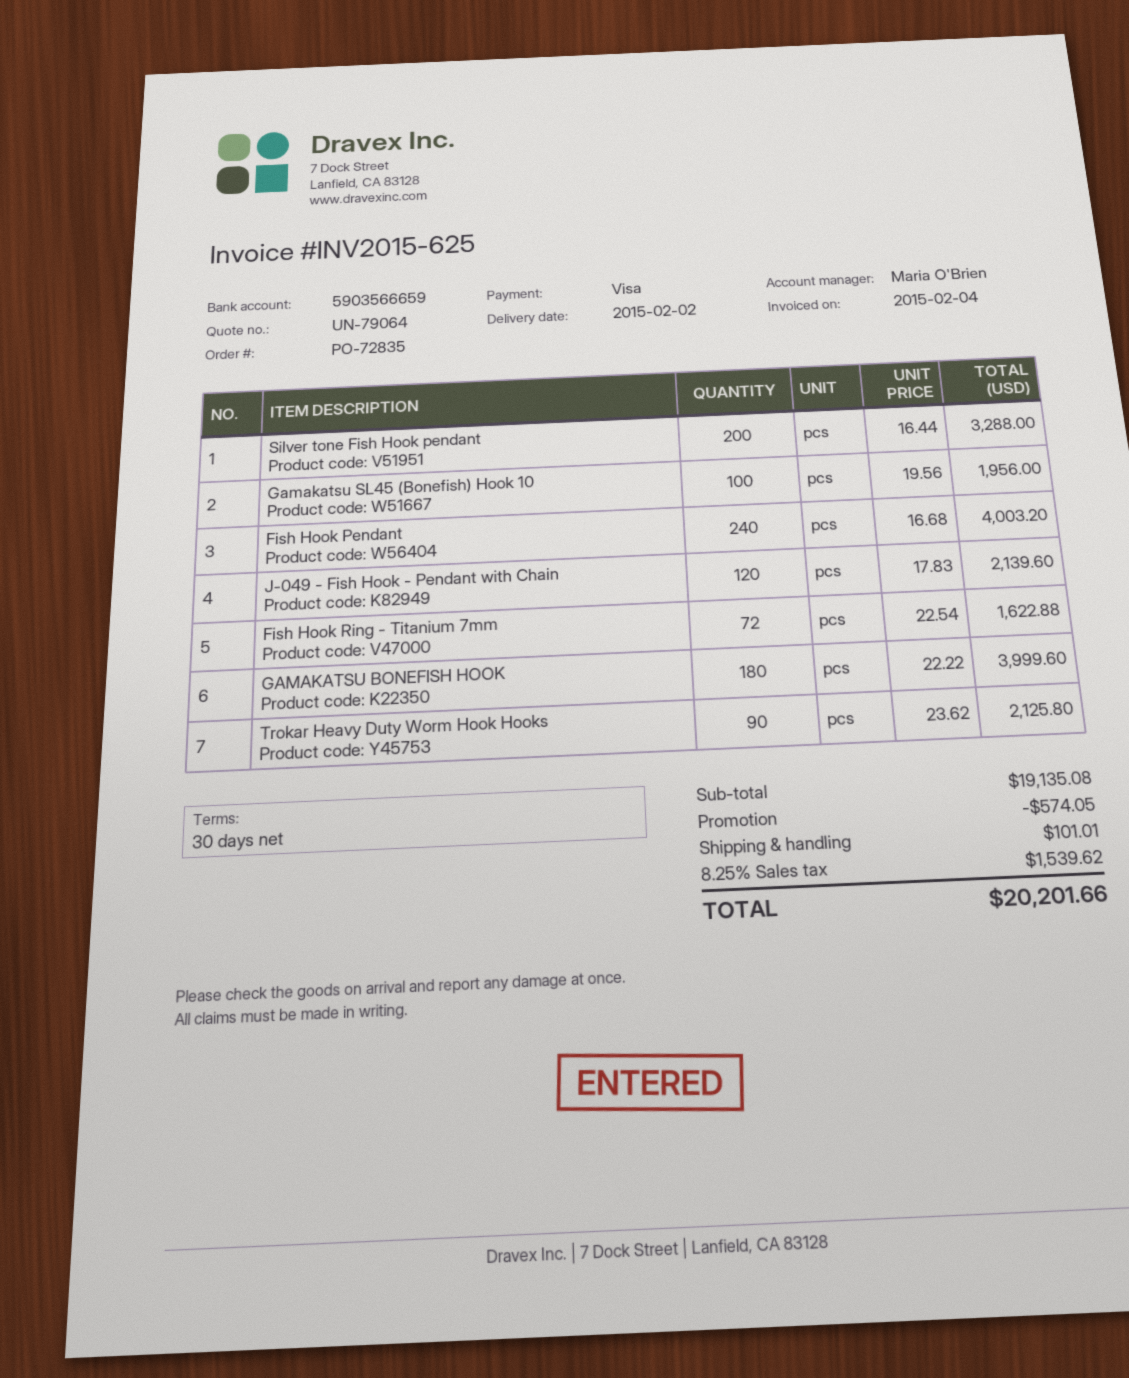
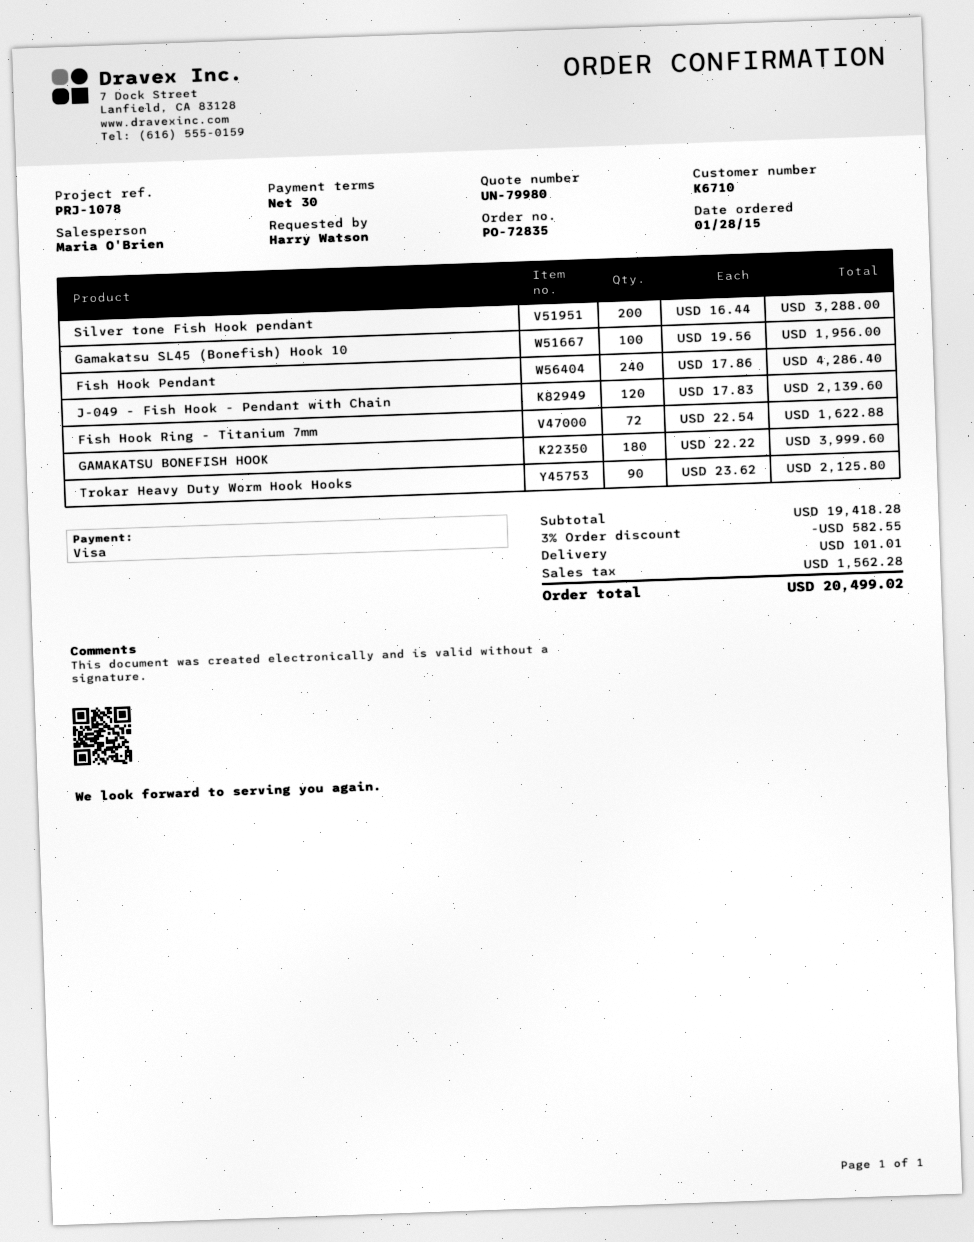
quote number: UN-79064 -> UN-79980
Fish Hook Pendant: 240 x 16.68 = 4003.20 -> 240 x 17.86 = 4286.40
subtotal: 19135.08 -> 19418.28
discount: 574.05 -> 582.55
tax: 1539.62 -> 1562.28
total: 20201.66 -> 20499.02

